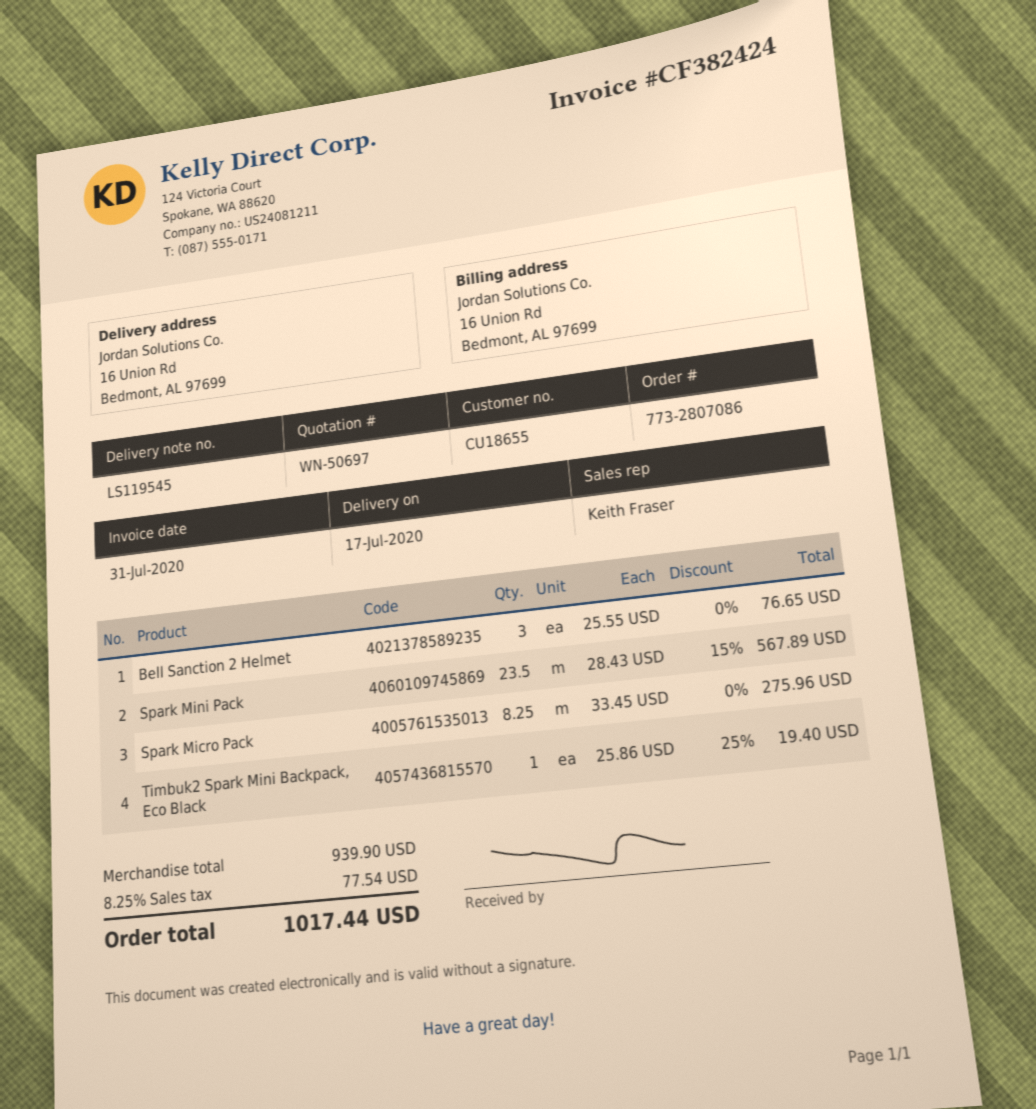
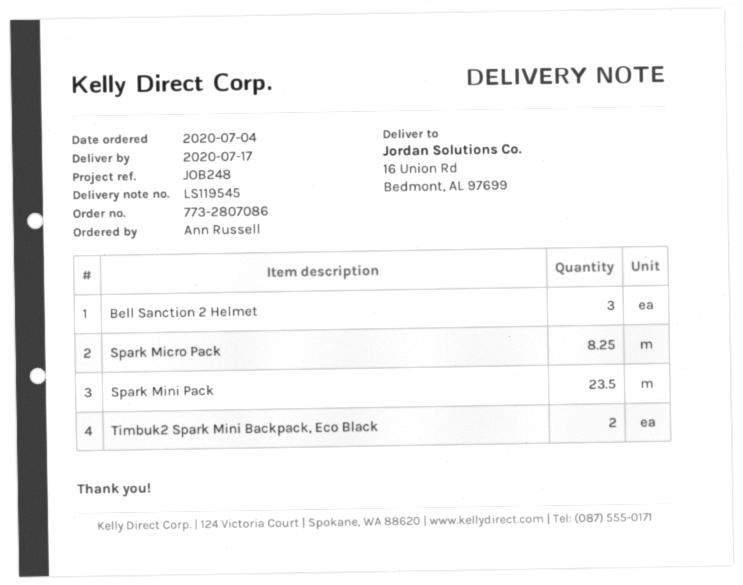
Timbuk2 Spark Mini Backpack, Eco Black: 1 -> 2

